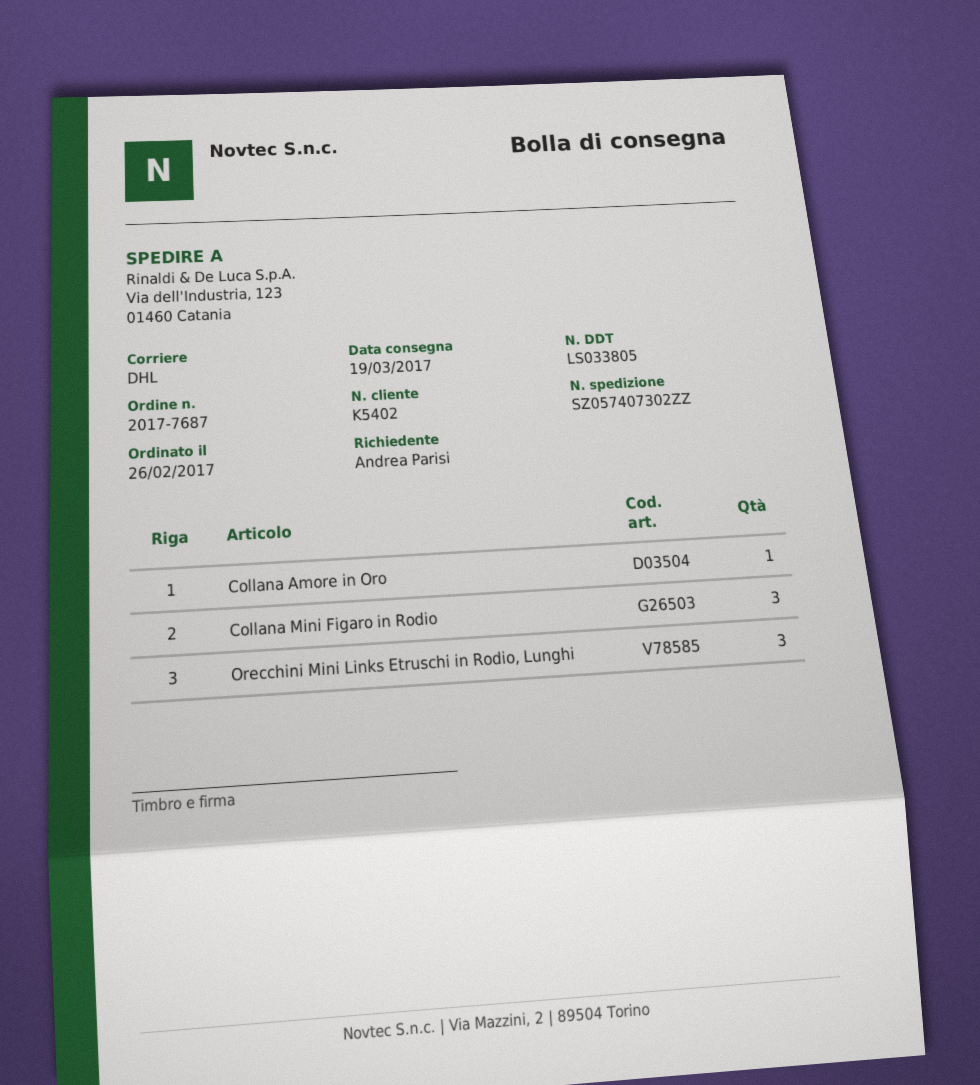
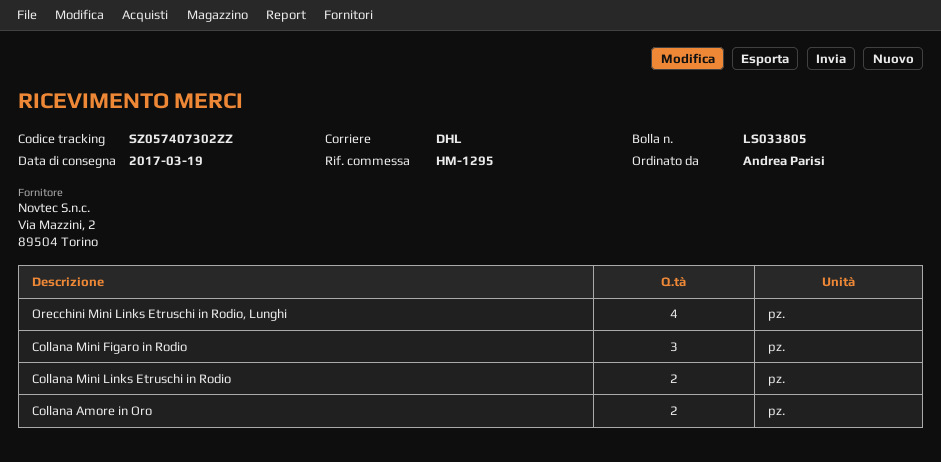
Collana Amore in Oro: 1 -> 2
Orecchini Mini Links Etruschi in Rodio, Lunghi: 3 -> 4
Collana Mini Links Etruschi in Rodio: none -> 2

